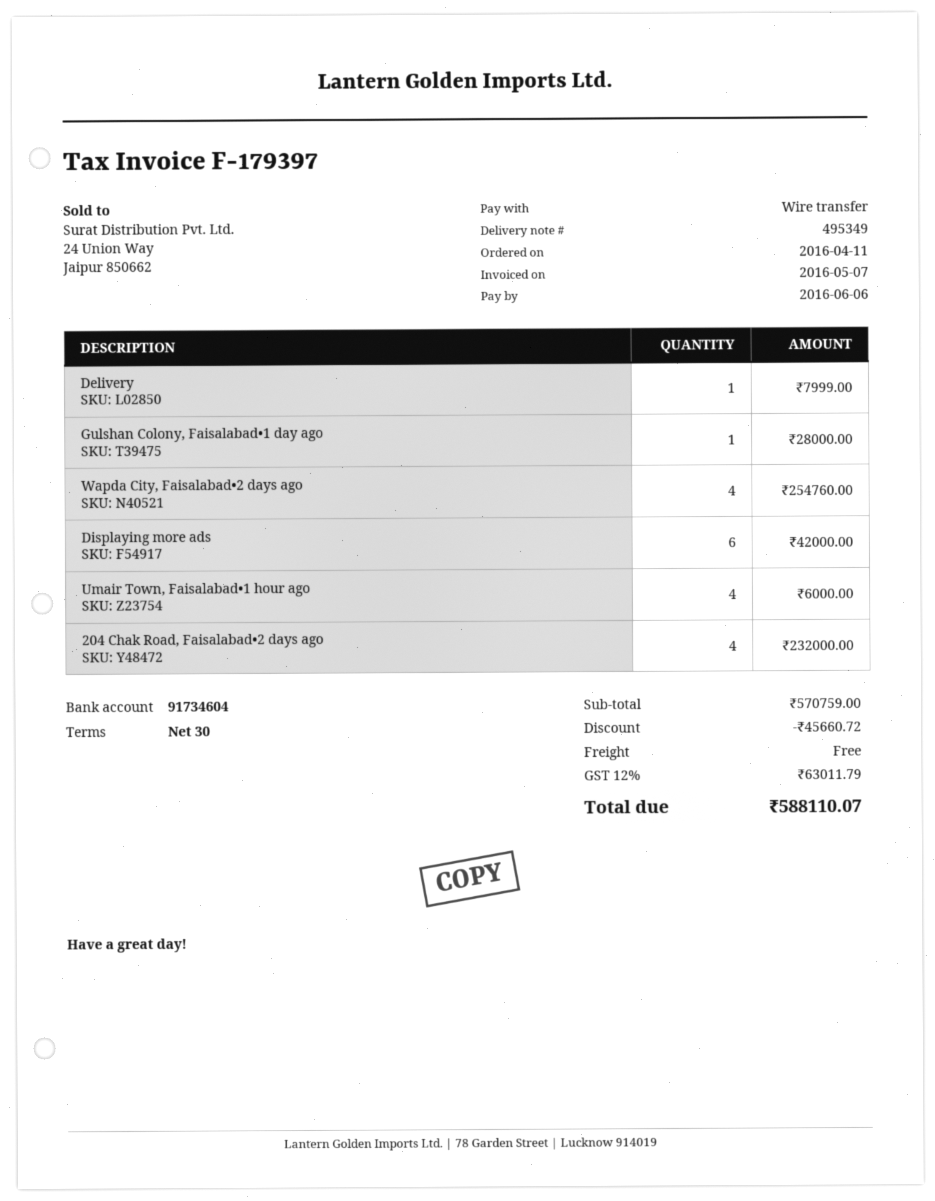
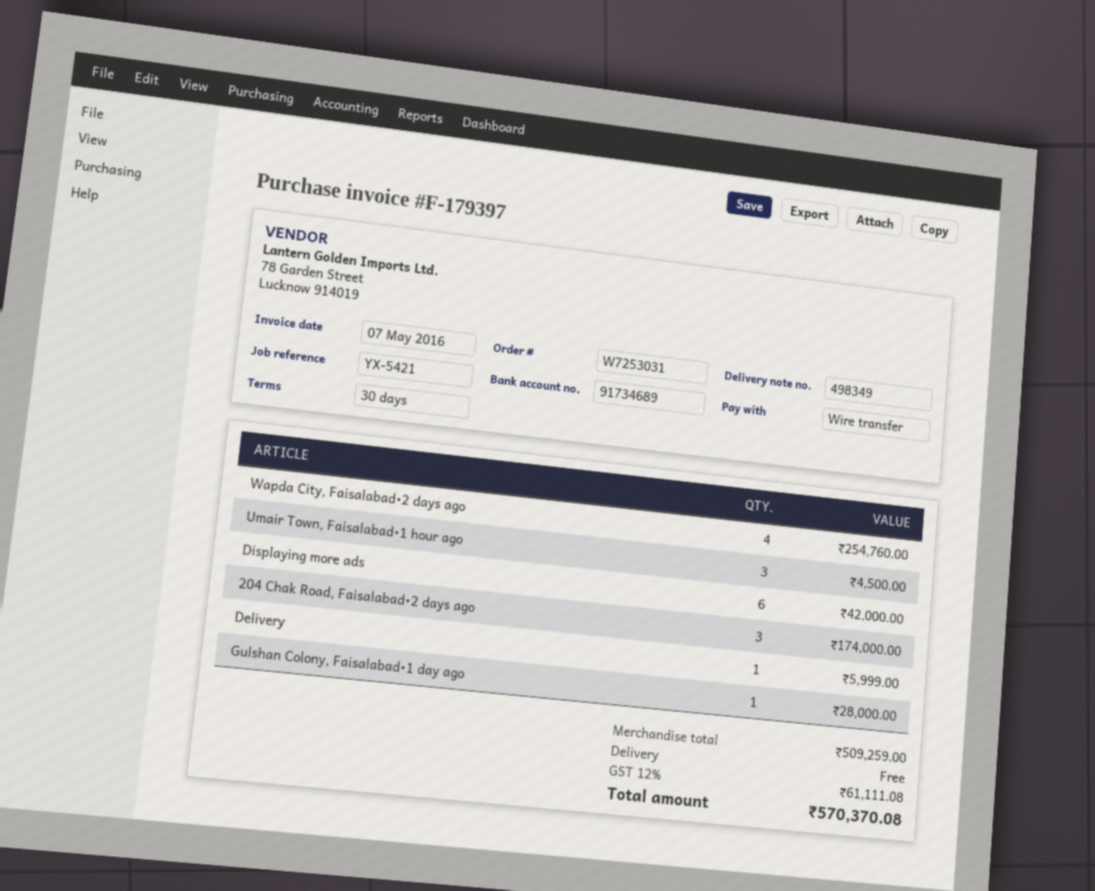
delivery note number: 495349 -> 498349
bank account: 91734604 -> 91734689
Delivery: 1 for 7999.00 -> 1 for 5999.00
Umair Town, Faisalabad•1 hour ago: 4 for 6000.00 -> 3 for 4500.00
204 Chak Road, Faisalabad•2 days ago: 4 for 232000.00 -> 3 for 174000.00
subtotal: 570759.00 -> 509259.00
discount: 45660.72 -> none
tax: 12% = 63011.79 -> 12% = 61111.08
total: 588110.07 -> 570370.08

